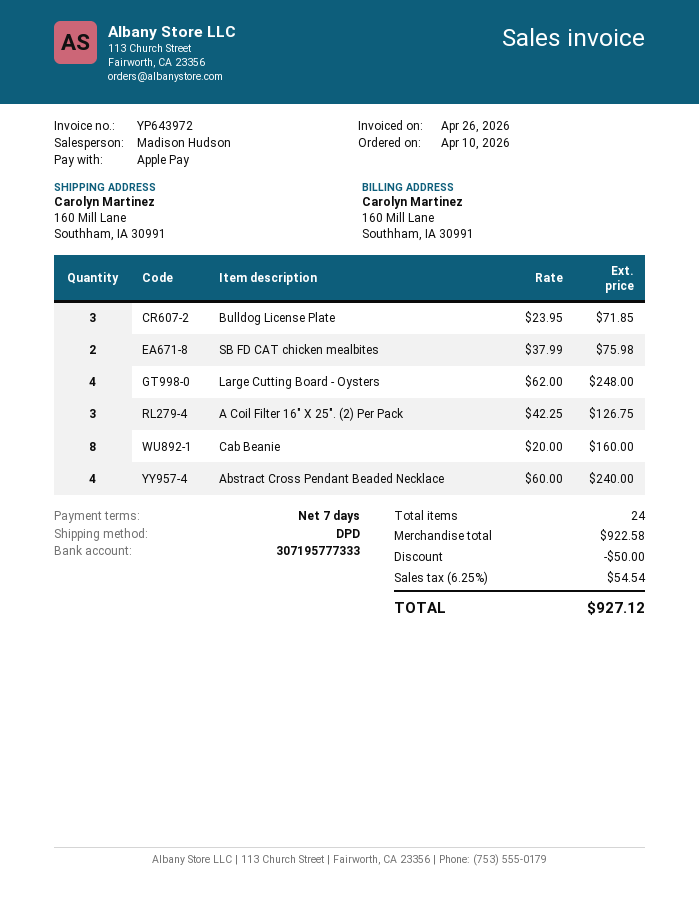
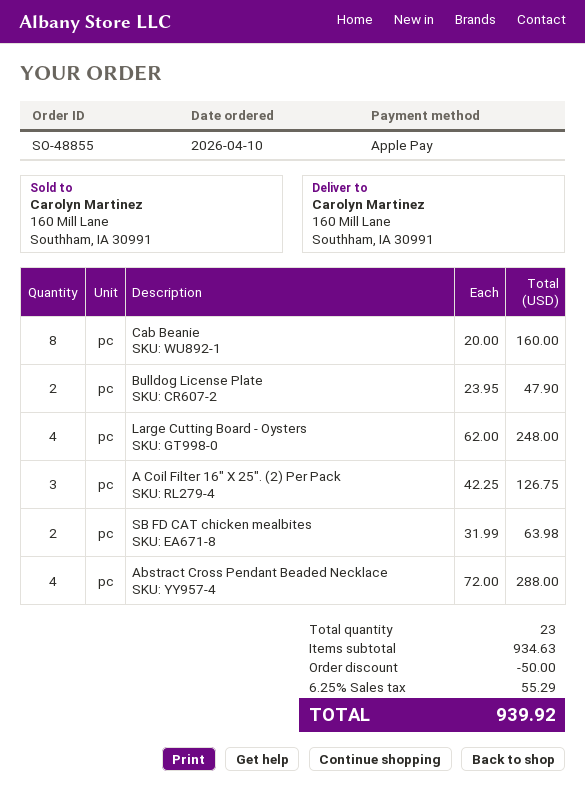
Bulldog License Plate: 3 x 23.95 = 71.85 -> 2 x 23.95 = 47.90
SB FD CAT chicken mealbites: 2 x 37.99 = 75.98 -> 2 x 31.99 = 63.98
Abstract Cross Pendant Beaded Necklace: 4 x 60.00 = 240.00 -> 4 x 72.00 = 288.00
total quantity: 24 -> 23
subtotal: 922.58 -> 934.63
tax: 6.25% = 54.54 -> 6.25% = 55.29
total: 927.12 -> 939.92

